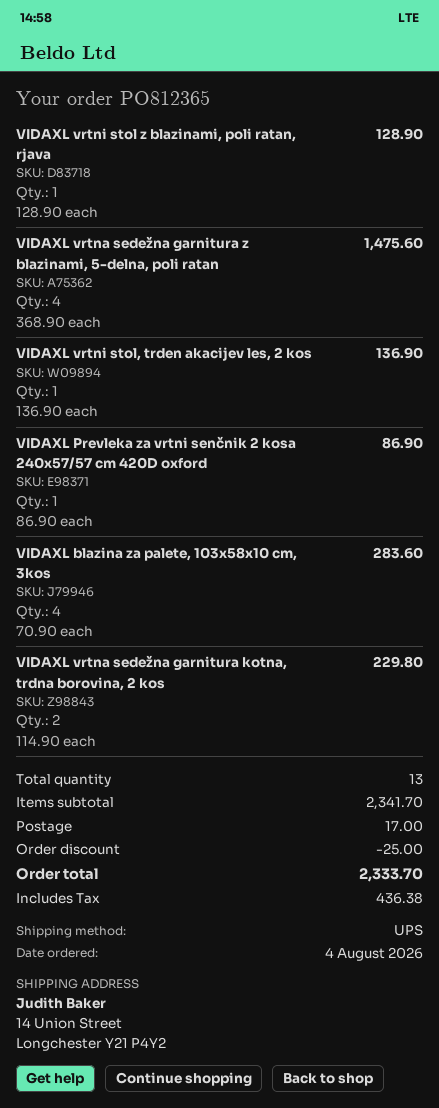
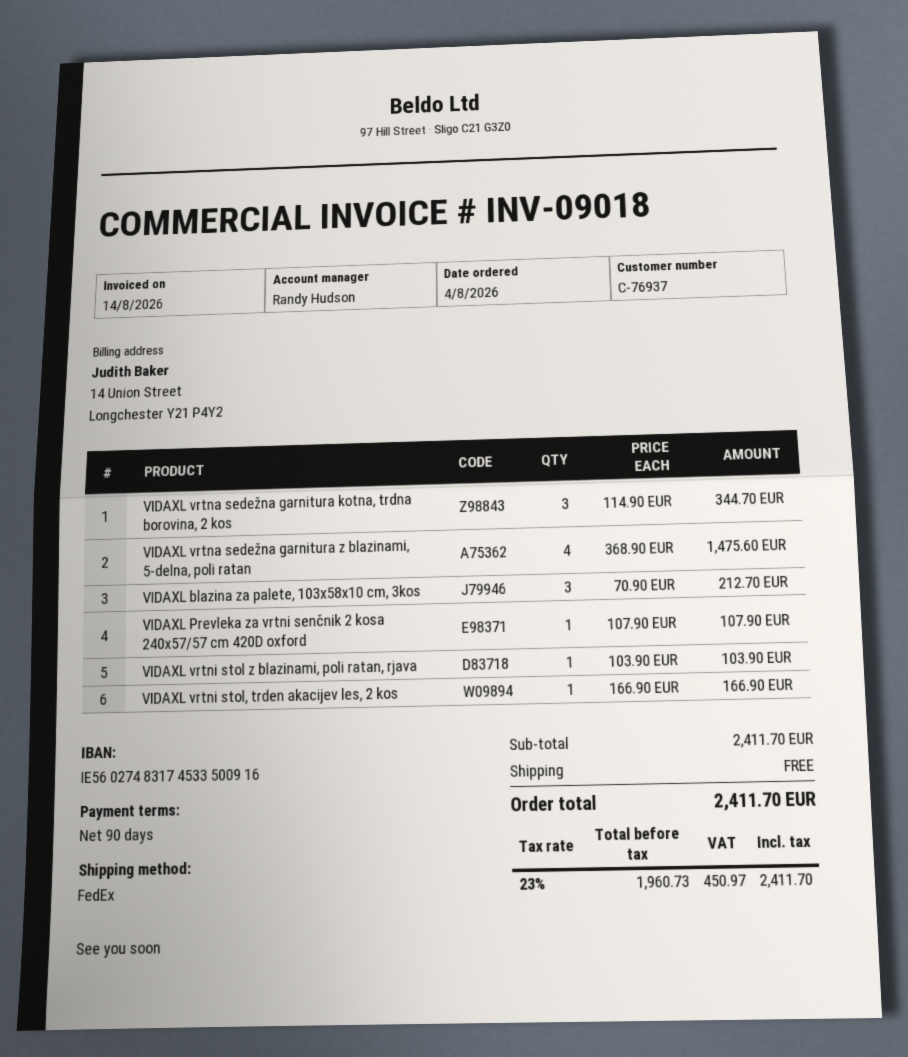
shipping method: UPS -> FedEx
VIDAXL vrtni stol z blazinami, poli ratan, rjava: 1 x 128.90 = 128.90 -> 1 x 103.90 = 103.90
VIDAXL vrtni stol, trden akacijev les, 2 kos: 1 x 136.90 = 136.90 -> 1 x 166.90 = 166.90
VIDAXL Prevleka za vrtni senčnik 2 kosa 240x57/57 cm 420D oxford: 1 x 86.90 = 86.90 -> 1 x 107.90 = 107.90
VIDAXL blazina za palete, 103x58x10 cm, 3kos: 4 x 70.90 = 283.60 -> 3 x 70.90 = 212.70
VIDAXL vrtna sedežna garnitura kotna, trdna borovina, 2 kos: 2 x 114.90 = 229.80 -> 3 x 114.90 = 344.70
subtotal: 2341.70 -> 2411.70
discount: 25.00 -> none
shipping: 17.00 -> 0.00
tax: 436.38 -> 450.97
total: 2333.70 -> 2411.70

